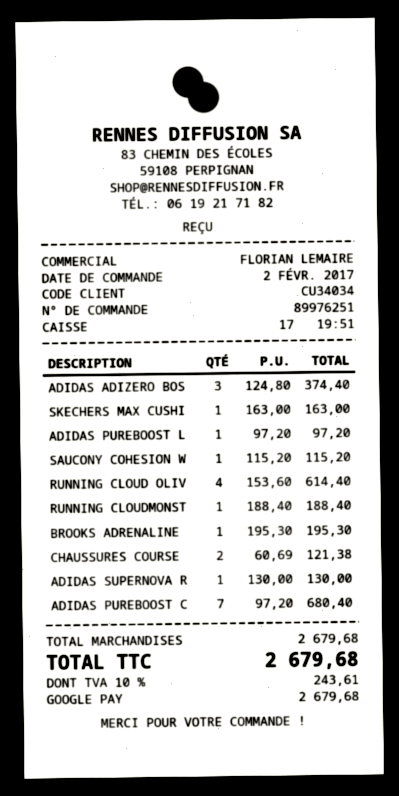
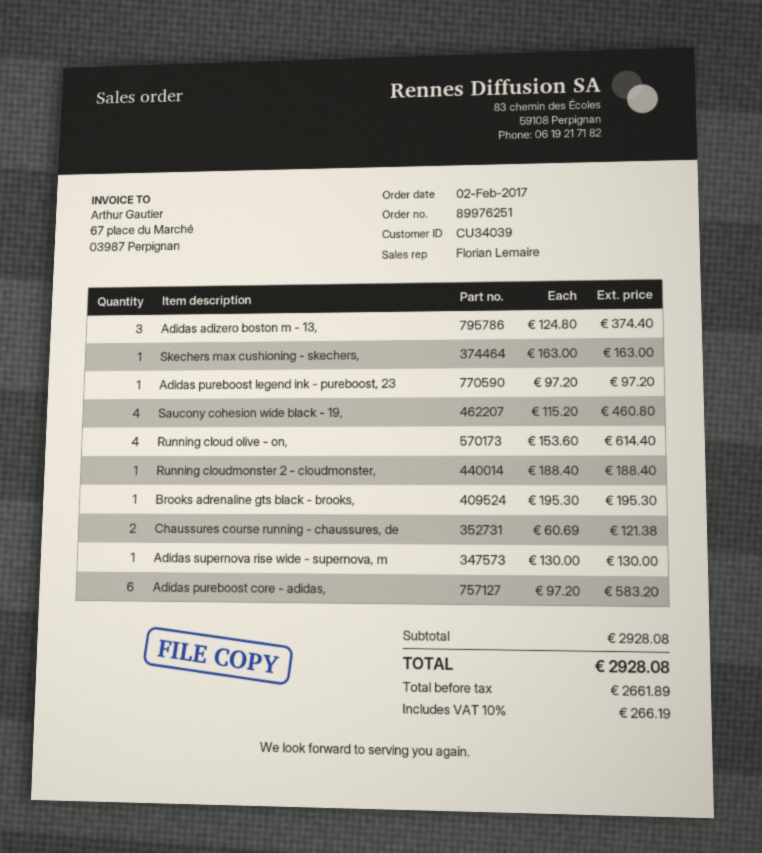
customer number: CU34034 -> CU34039
SAUCONY COHESION W: 1 x 115.20 = 115.20 -> 4 x 115.20 = 460.80
ADIDAS PUREBOOST C: 7 x 97.20 = 680.40 -> 6 x 97.20 = 583.20
subtotal: 2679.68 -> 2928.08
tax: 10% = 243.61 -> 10% = 266.19
total: 2679.68 -> 2928.08

